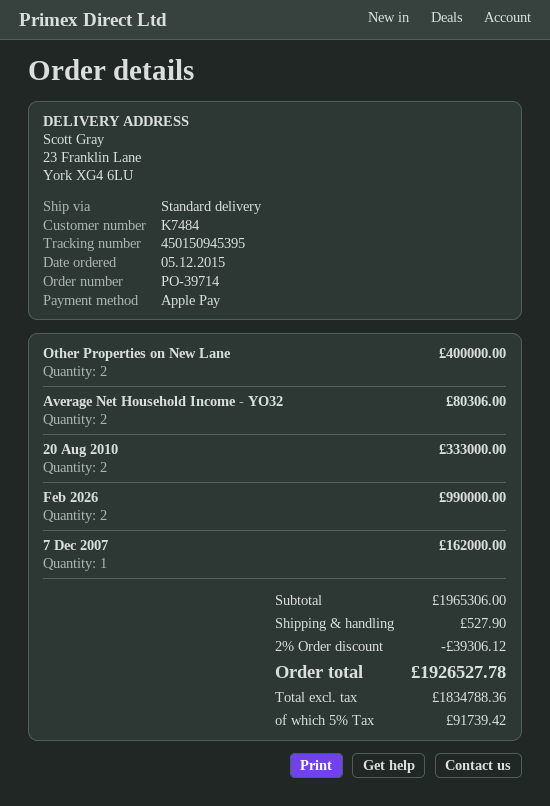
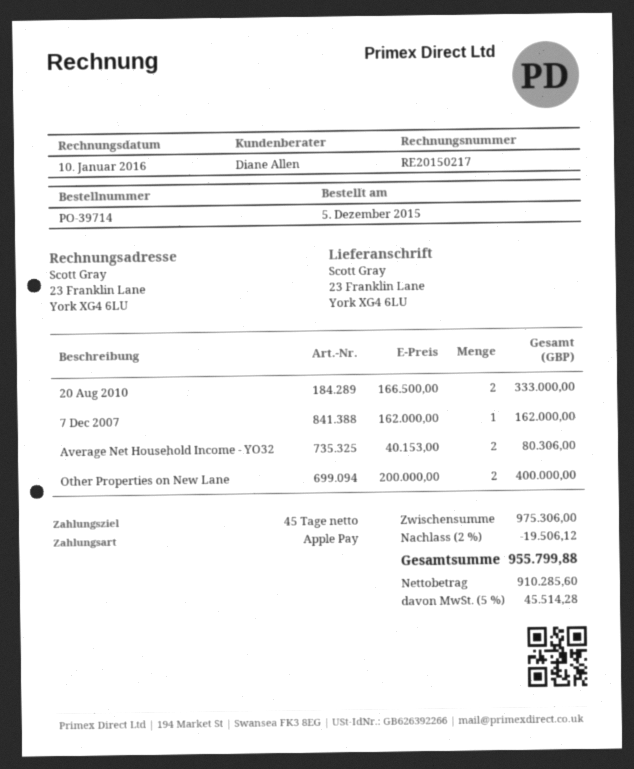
Feb 2026: 2 for 990000.00 -> none
subtotal: 1965306.00 -> 975306.00
discount: 2% = 39306.12 -> 2% = 19506.12
shipping: 527.90 -> none
net: 1834788.36 -> 910285.60
tax: 5% = 91739.42 -> 5% = 45514.28
total: 1926527.78 -> 955799.88

